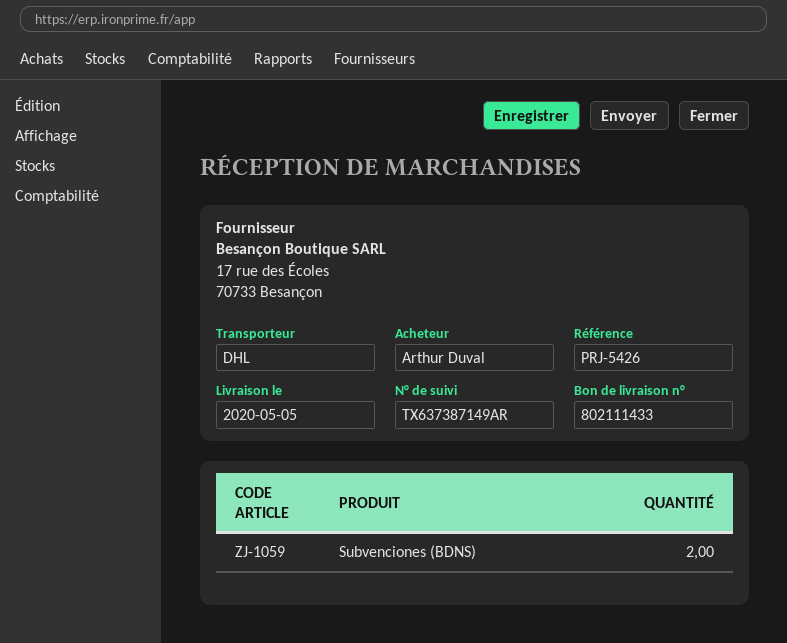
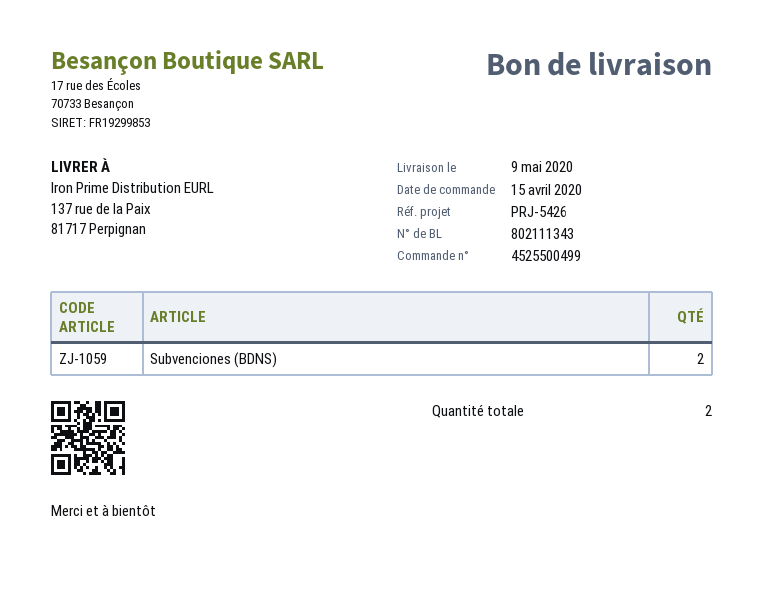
delivery note number: 802111433 -> 802111343
delivery date: 2020-05-05 -> 2020-05-09

